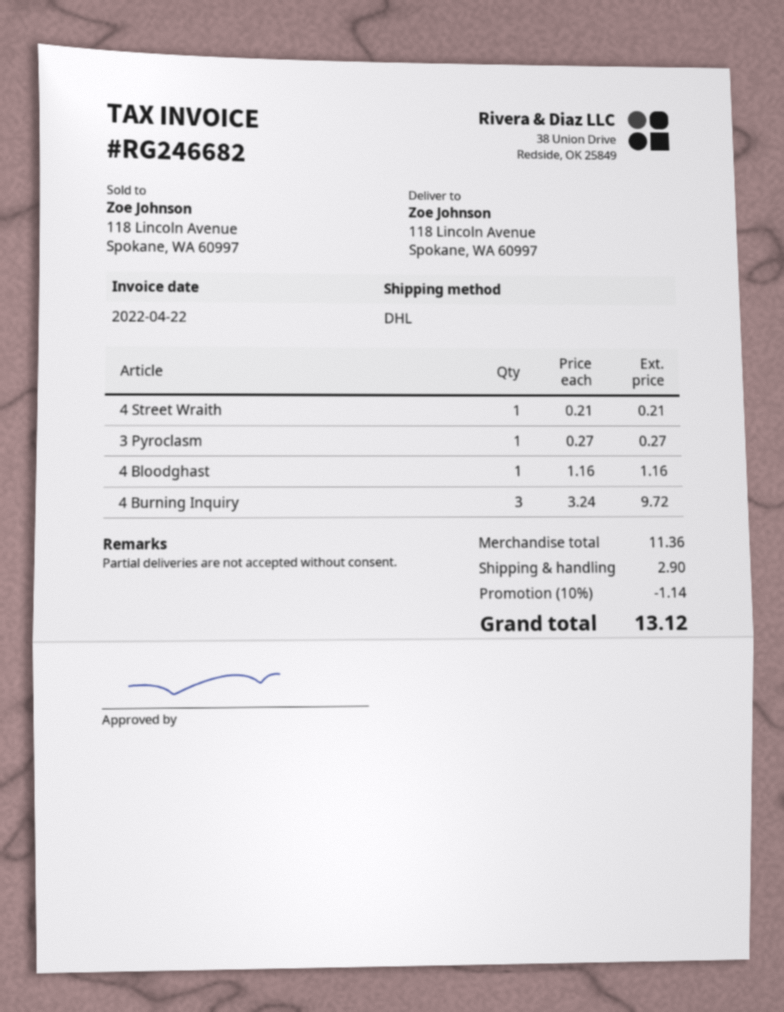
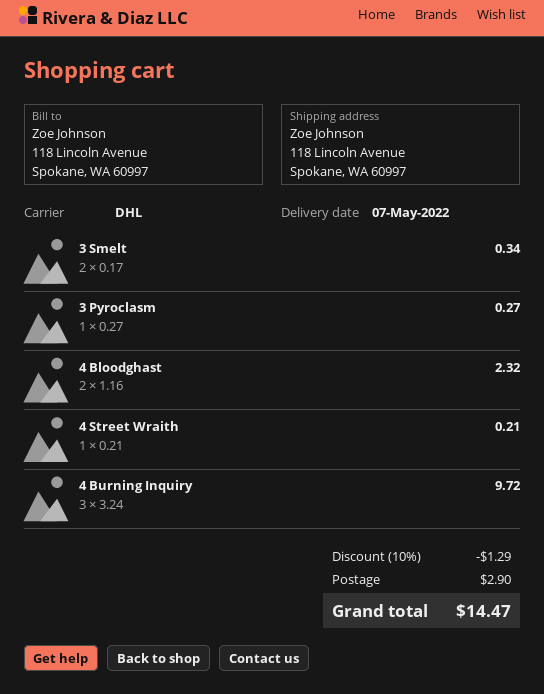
4 Bloodghast: 1 x 1.16 = 1.16 -> 2 x 1.16 = 2.32
3 Smelt: none -> 2 x 0.17 = 0.34
discount: 10% = 1.14 -> 10% = 1.29
total: 13.12 -> 14.47

